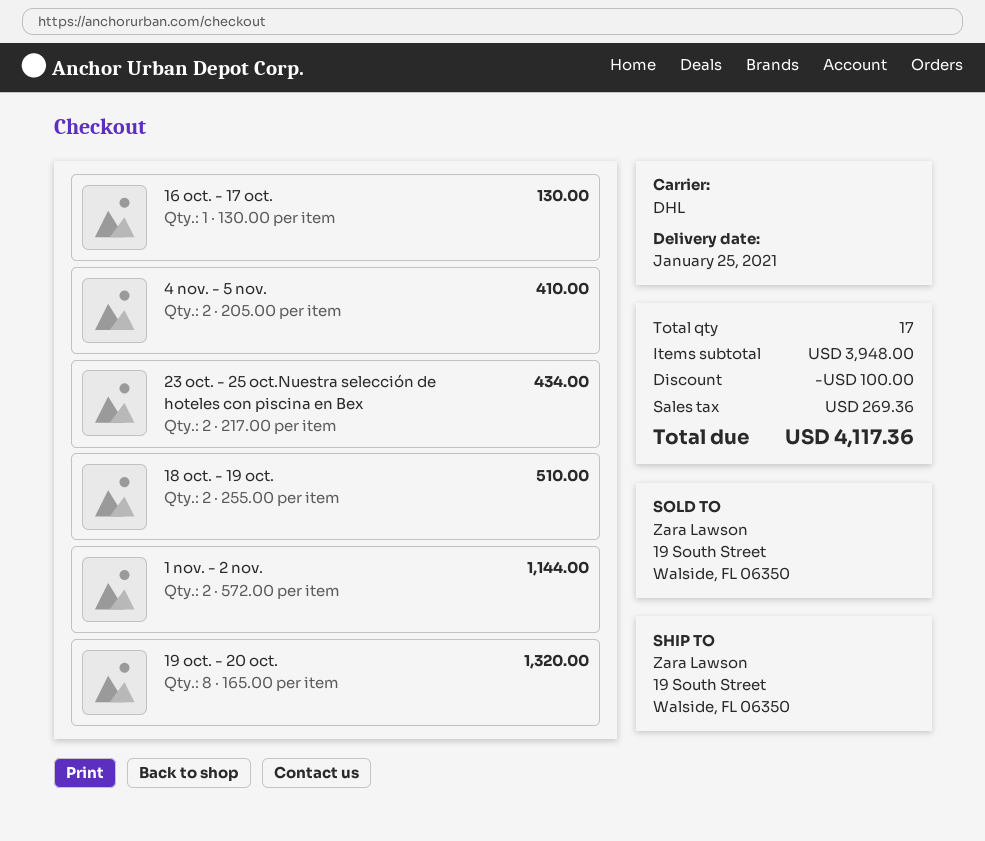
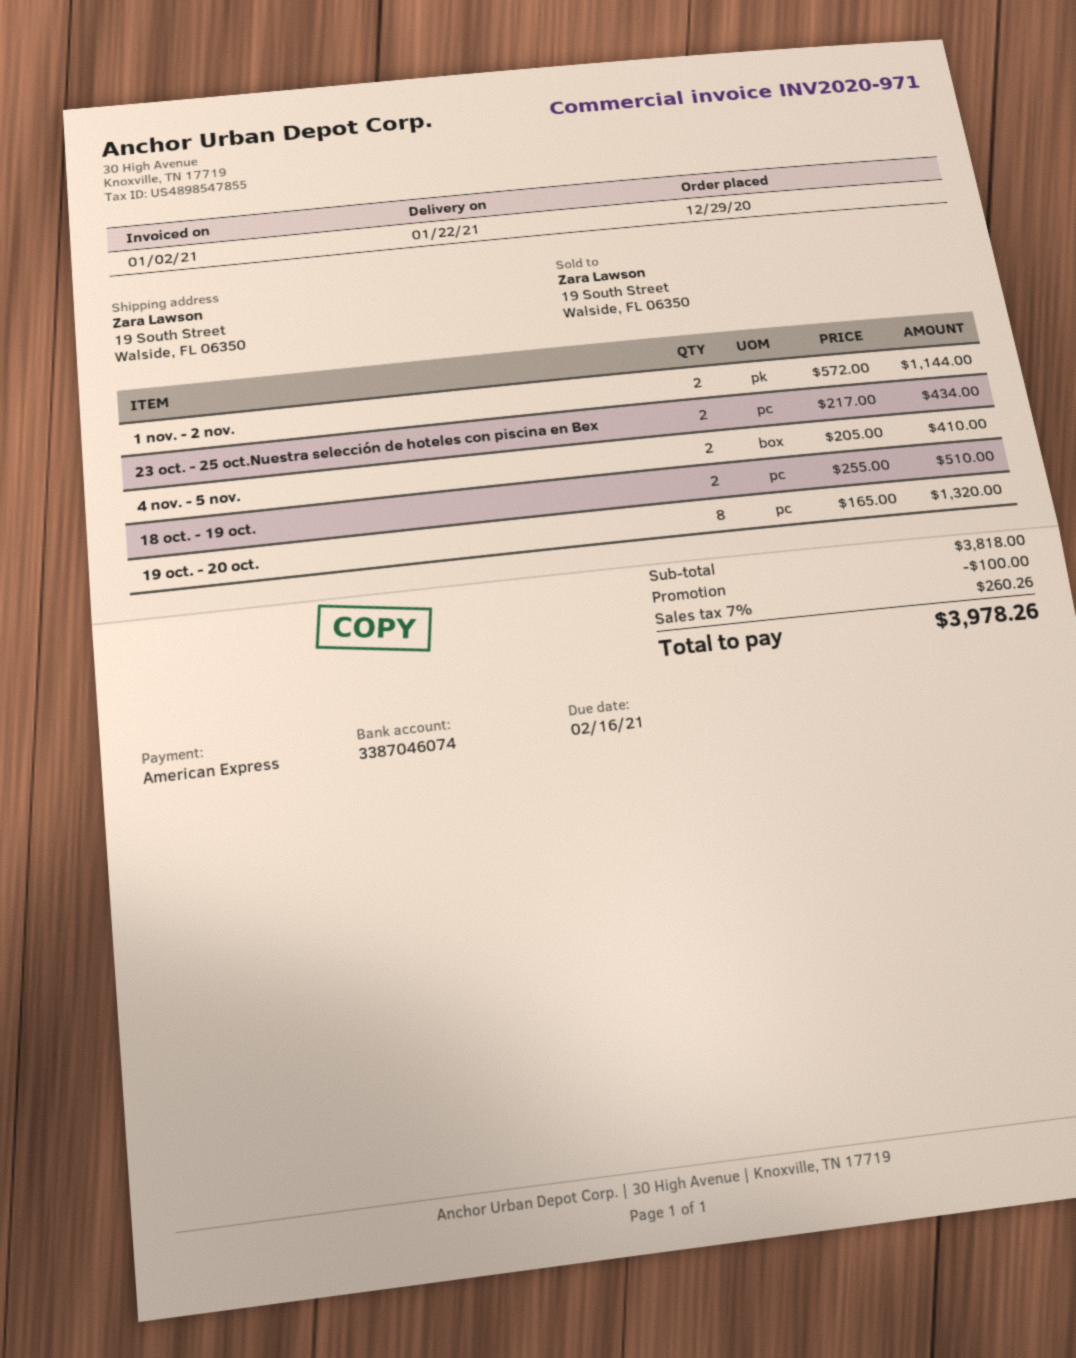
delivery date: 2021-01-25 -> 2021-01-22
16 oct. - 17 oct.: 1 x 130.00 = 130.00 -> none
subtotal: 3948.00 -> 3818.00
tax: 269.36 -> 260.26
total: 4117.36 -> 3978.26

